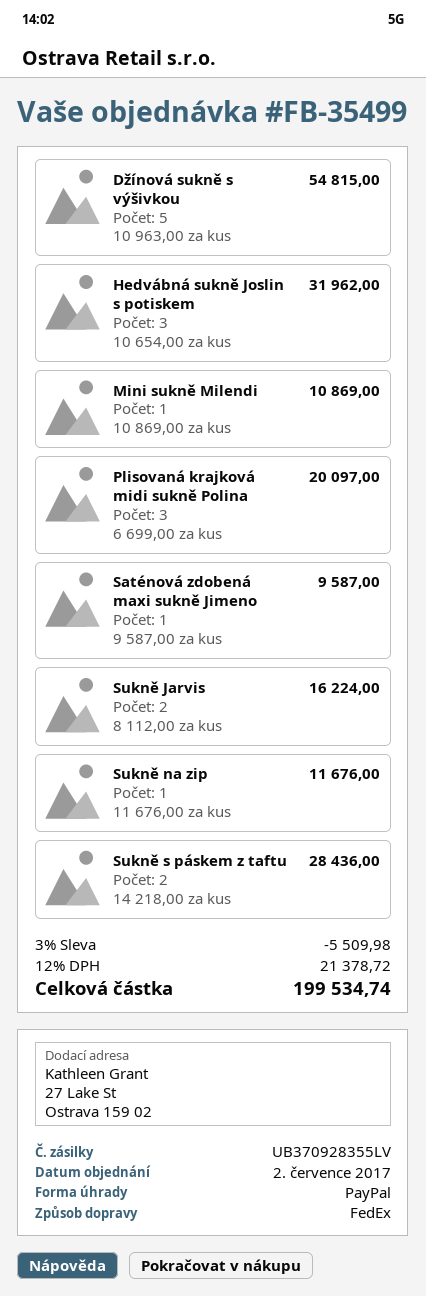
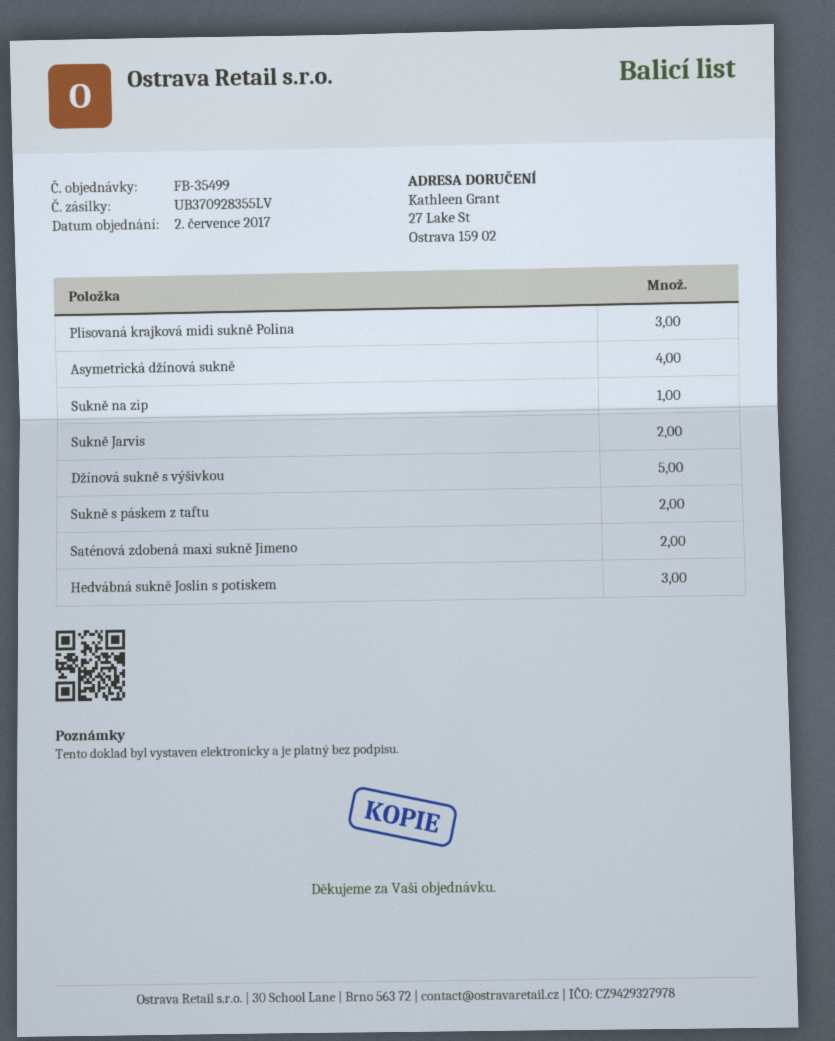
Mini sukně Milendi: 1 -> none
Saténová zdobená maxi sukně Jimeno: 1 -> 2
Asymetrická džínová sukně: none -> 4

